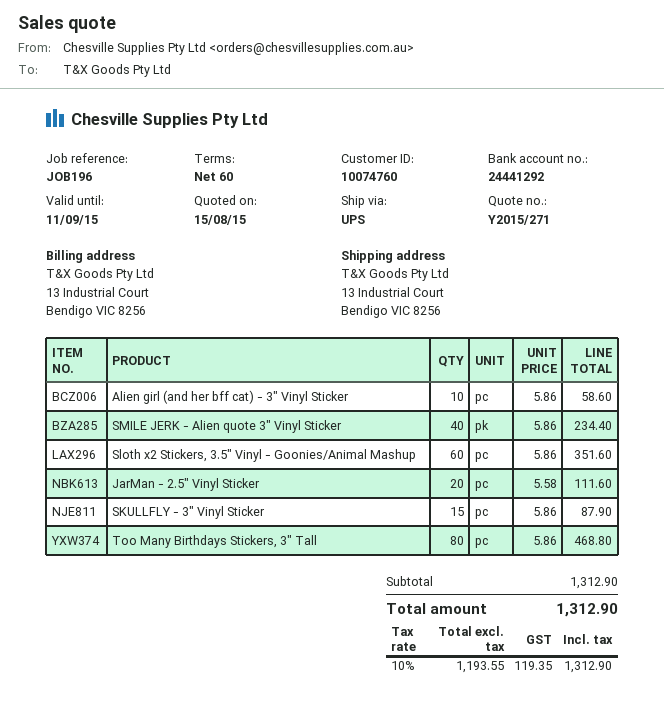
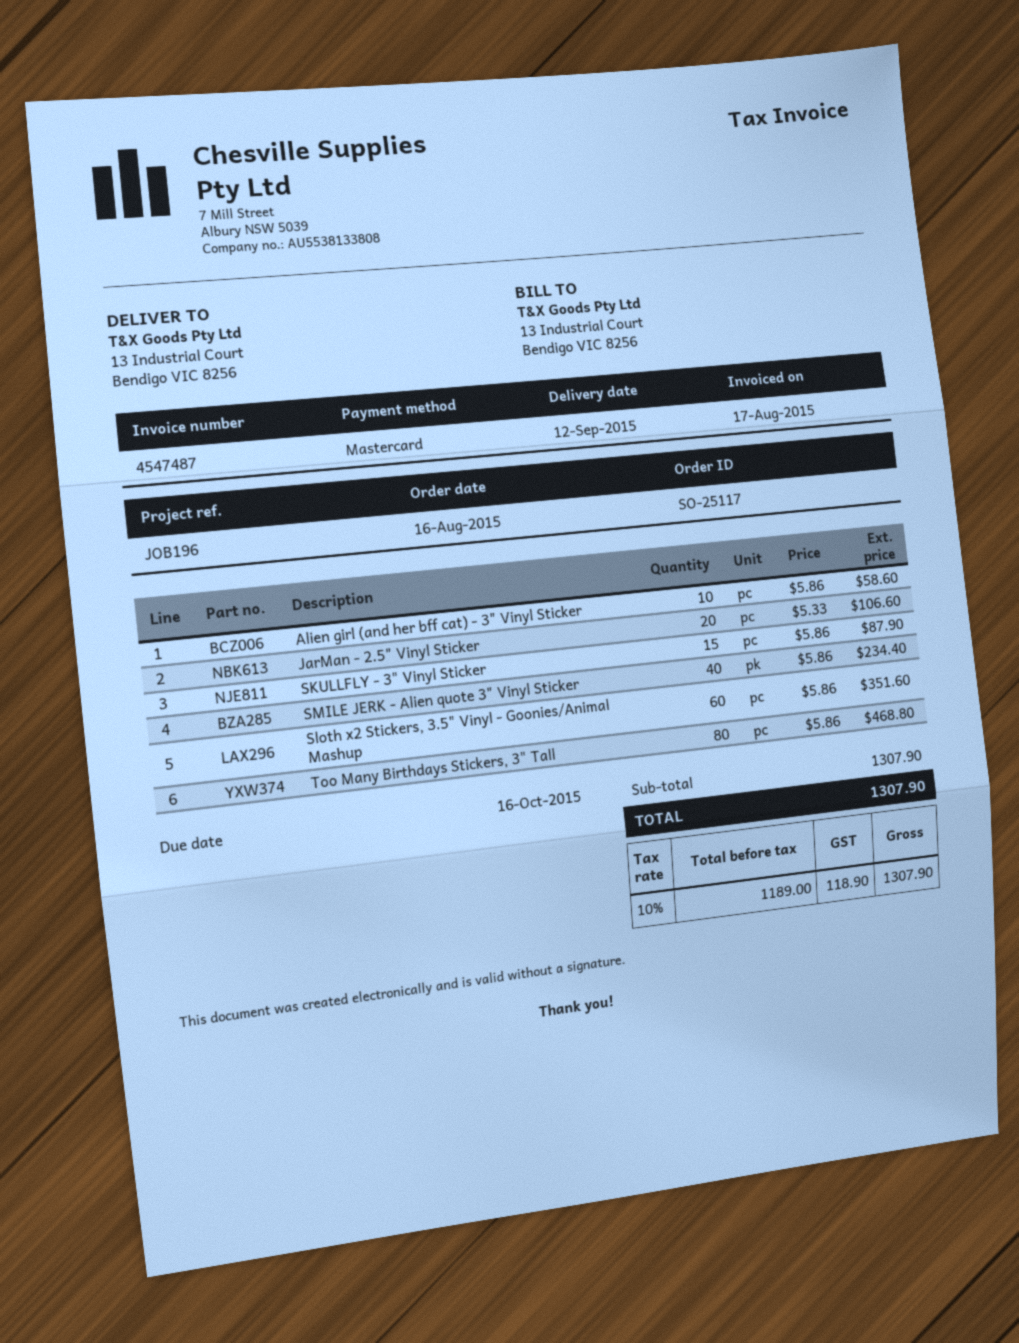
JarMan - 2.5" Vinyl Sticker: 20 x 5.58 = 111.60 -> 20 x 5.33 = 106.60
subtotal: 1312.90 -> 1307.90
net: 1193.55 -> 1189.00
tax: 10% = 119.35 -> 10% = 118.90
total: 1312.90 -> 1307.90

